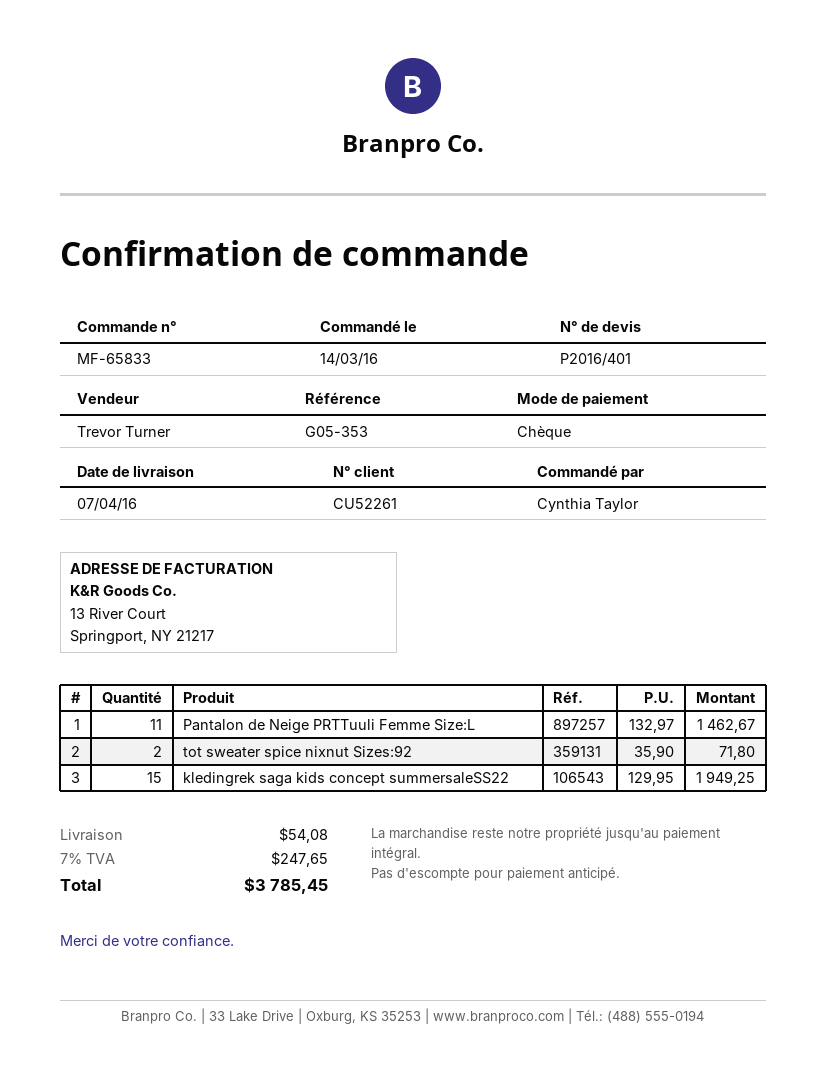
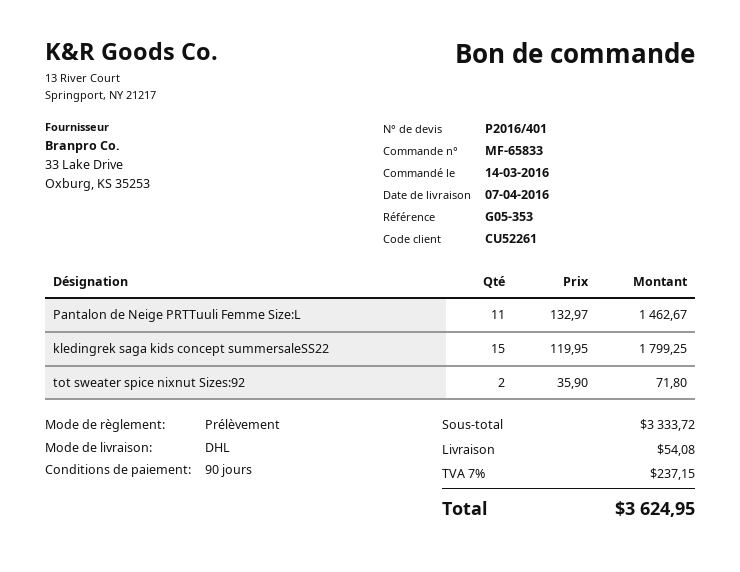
payment method: cheque -> direct debit
kledingrek saga kids concept summersaleSS22: 15 x 129.95 = 1949.25 -> 15 x 119.95 = 1799.25
tax: 7% = 247.65 -> 7% = 237.15
total: 3785.45 -> 3624.95

